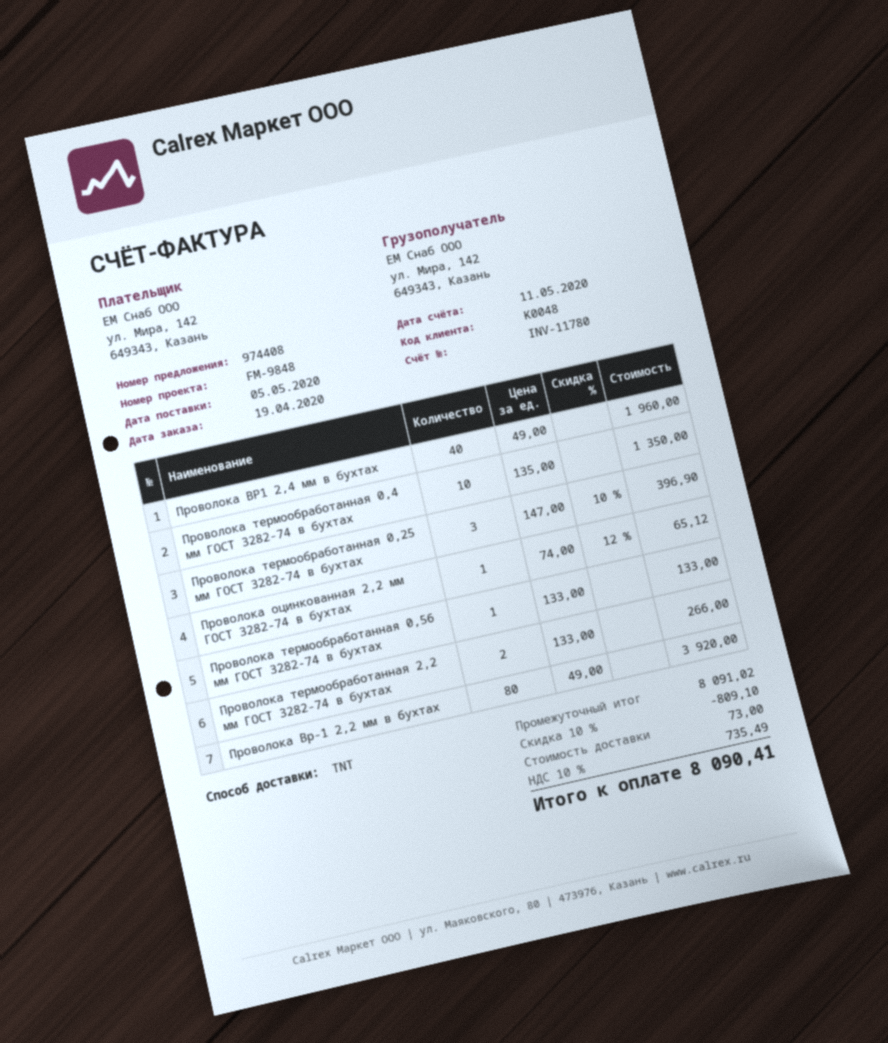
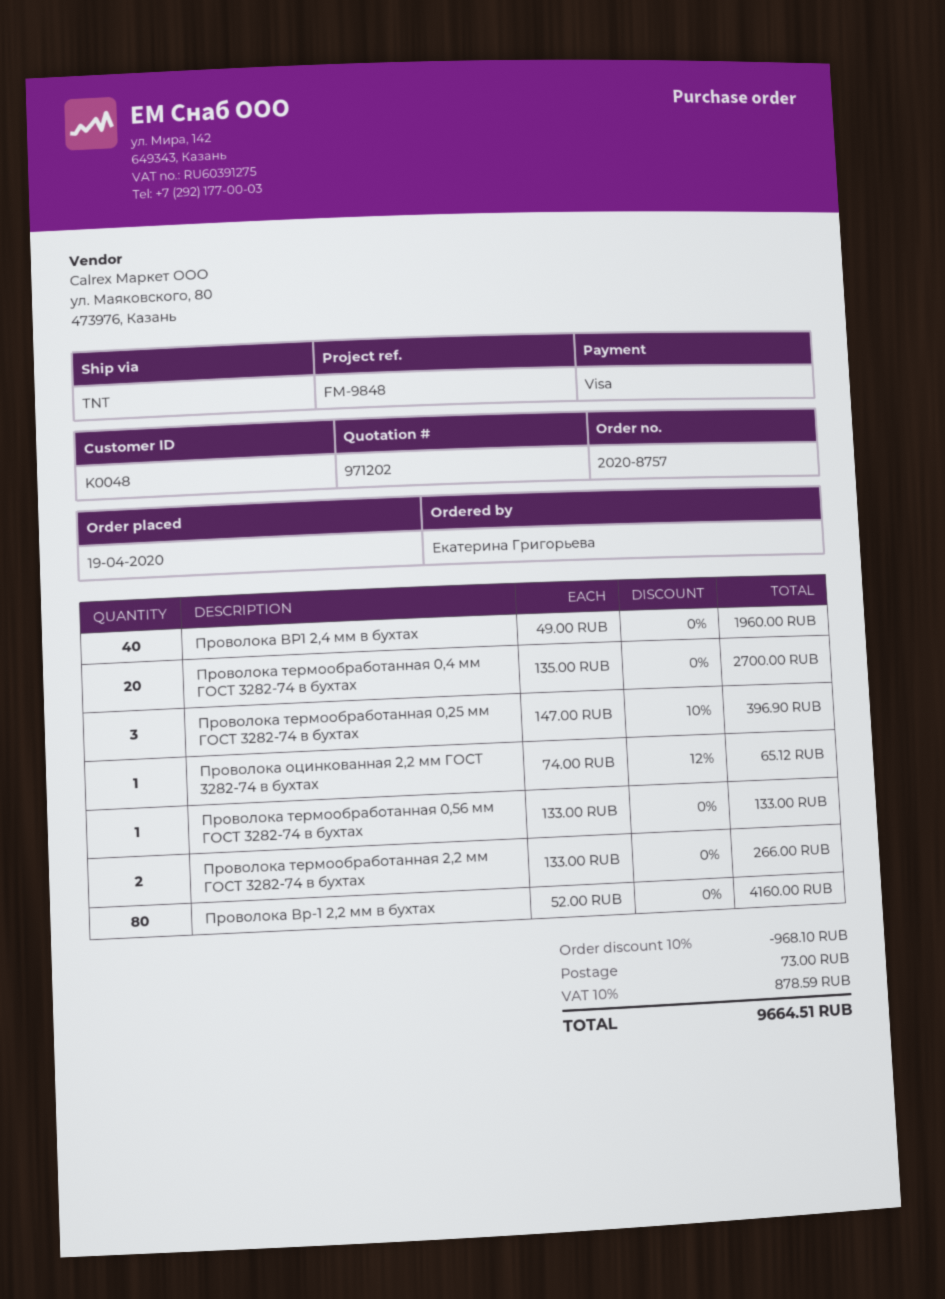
quote number: 974408 -> 971202
Проволока термообработанная 0,4 мм ГОСТ 3282-74 в бухтах: 10 x 135.00 = 1350.00 -> 20 x 135.00 = 2700.00
Проволока Вр-1 2,2 мм в бухтах: 80 x 49.00 = 3920.00 -> 80 x 52.00 = 4160.00
discount: 10% = 809.10 -> 10% = 968.10
tax: 10% = 735.49 -> 10% = 878.59
total: 8090.41 -> 9664.51

